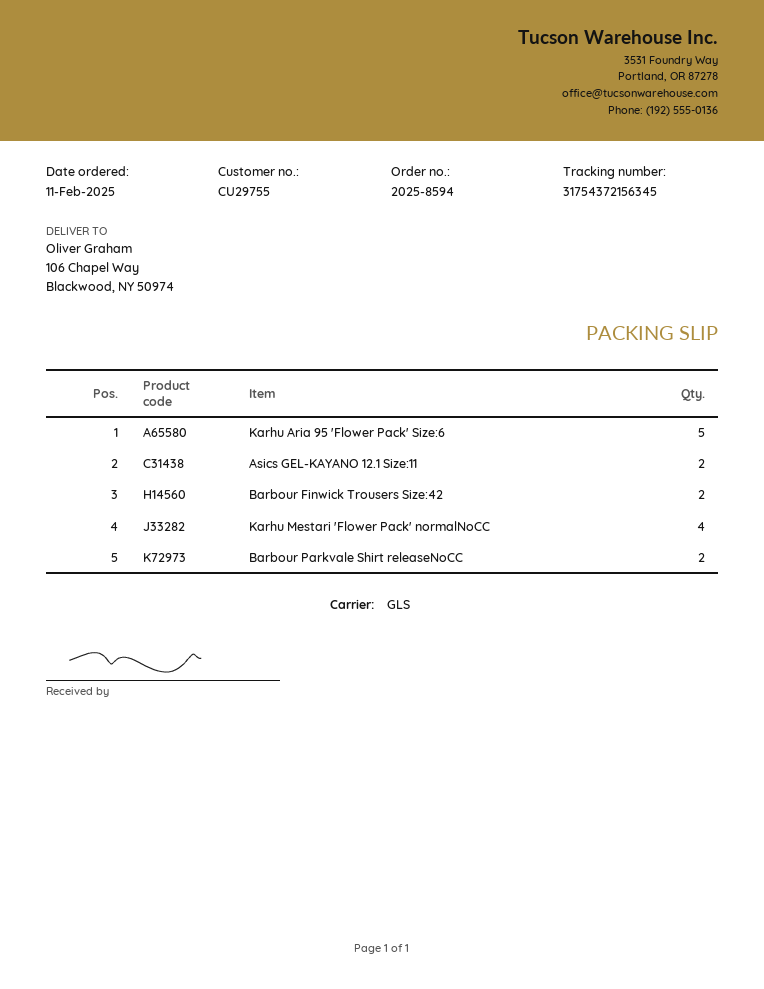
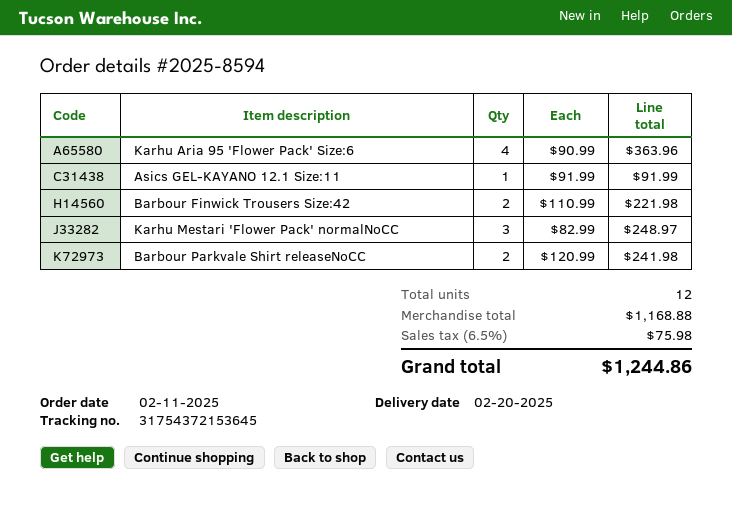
tracking number: 31754372156345 -> 31754372153645
Karhu Aria 95 'Flower Pack' Size:6: 5 -> 4
Asics GEL-KAYANO 12.1 Size:11: 2 -> 1
Karhu Mestari 'Flower Pack' normalNoCC: 4 -> 3

